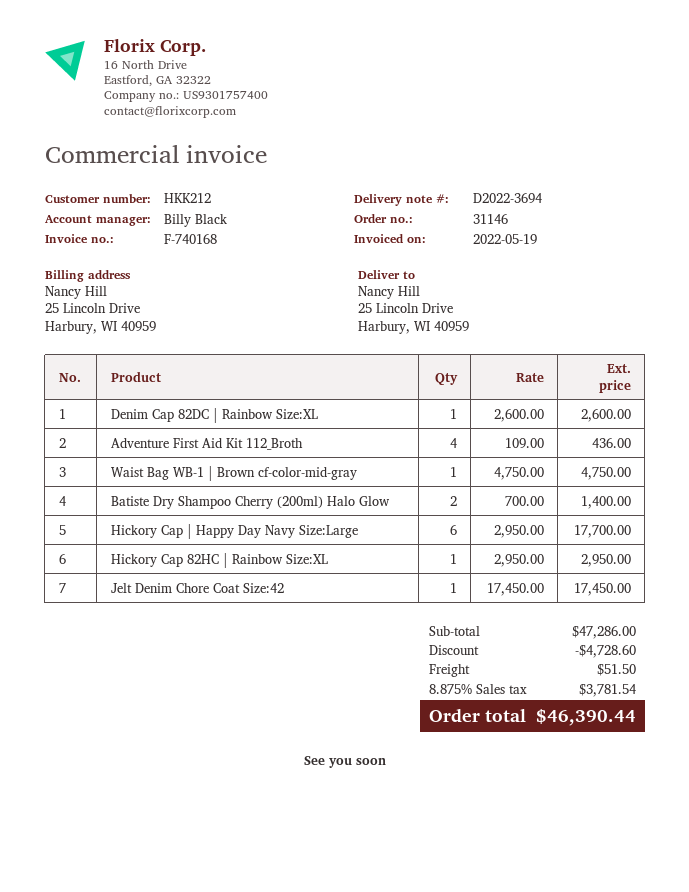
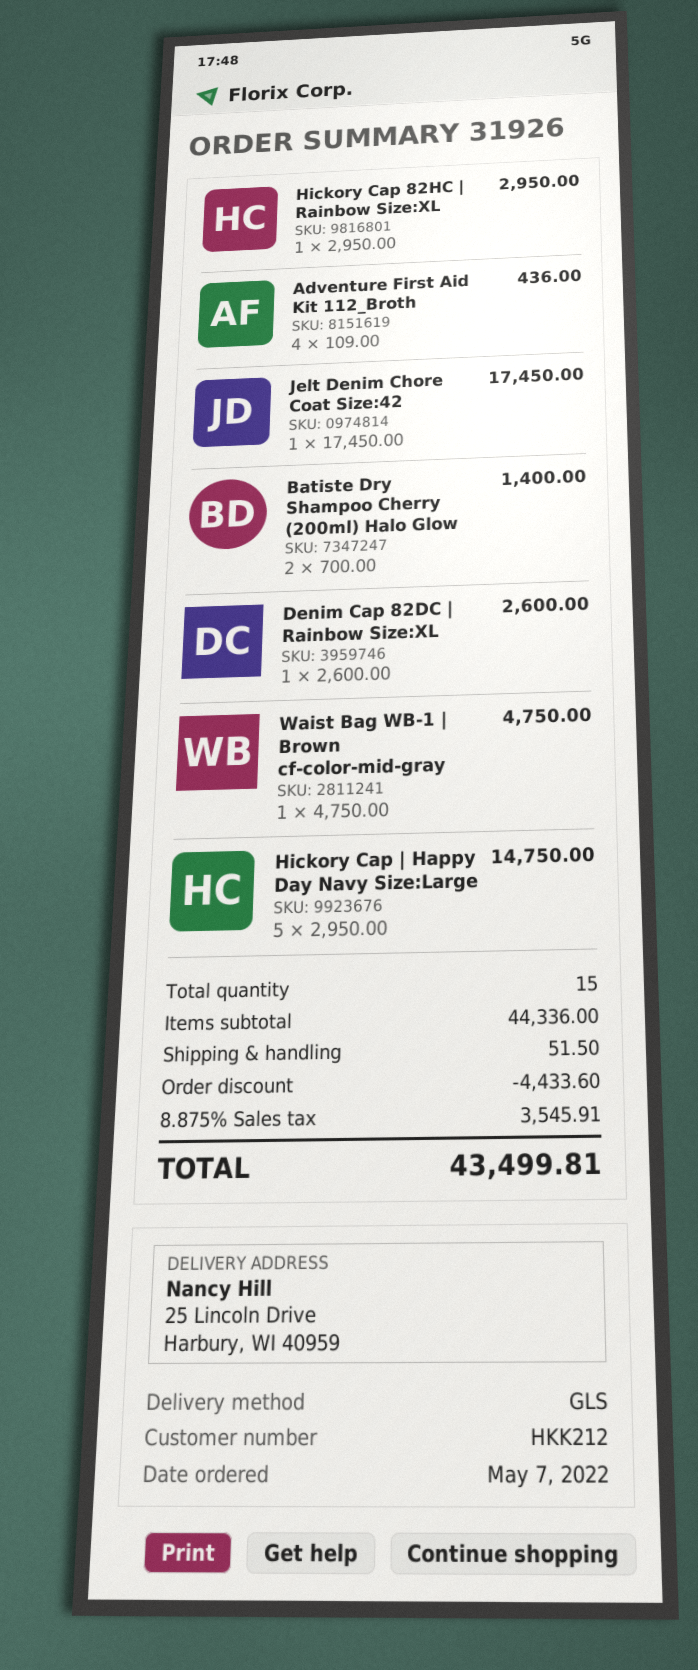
order number: 31146 -> 31926
Hickory Cap | Happy Day Navy Size:Large: 6 x 2950.00 = 17700.00 -> 5 x 2950.00 = 14750.00
subtotal: 47286.00 -> 44336.00
discount: 4728.60 -> 4433.60
tax: 8.875% = 3781.54 -> 8.875% = 3545.91
total: 46390.44 -> 43499.81

